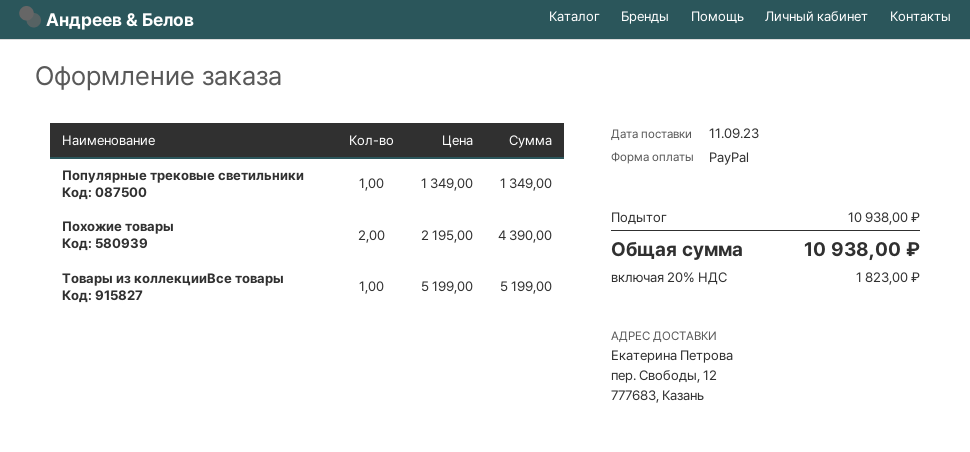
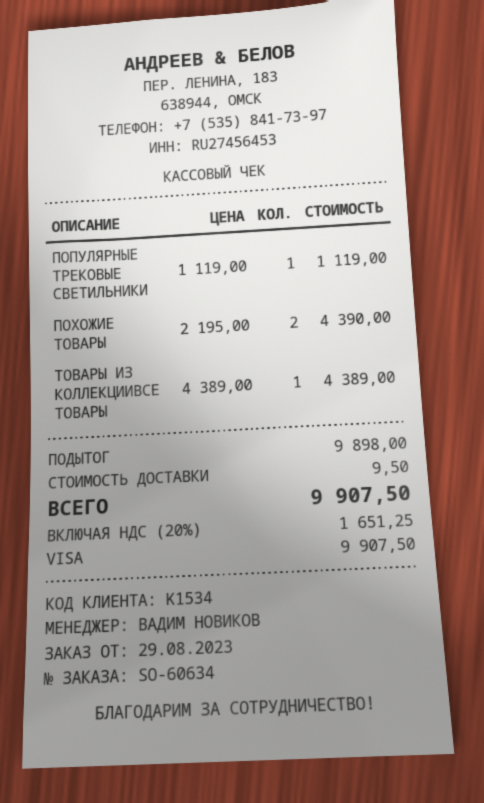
payment method: PayPal -> Visa
Популярные трековые светильники: 1 x 1349.00 = 1349.00 -> 1 x 1119.00 = 1119.00
Товары из коллекцииВсе товары: 1 x 5199.00 = 5199.00 -> 1 x 4389.00 = 4389.00
subtotal: 10938.00 -> 9898.00
shipping: none -> 9.50
tax: 20% = 1823.00 -> 20% = 1651.25
total: 10938.00 -> 9907.50

